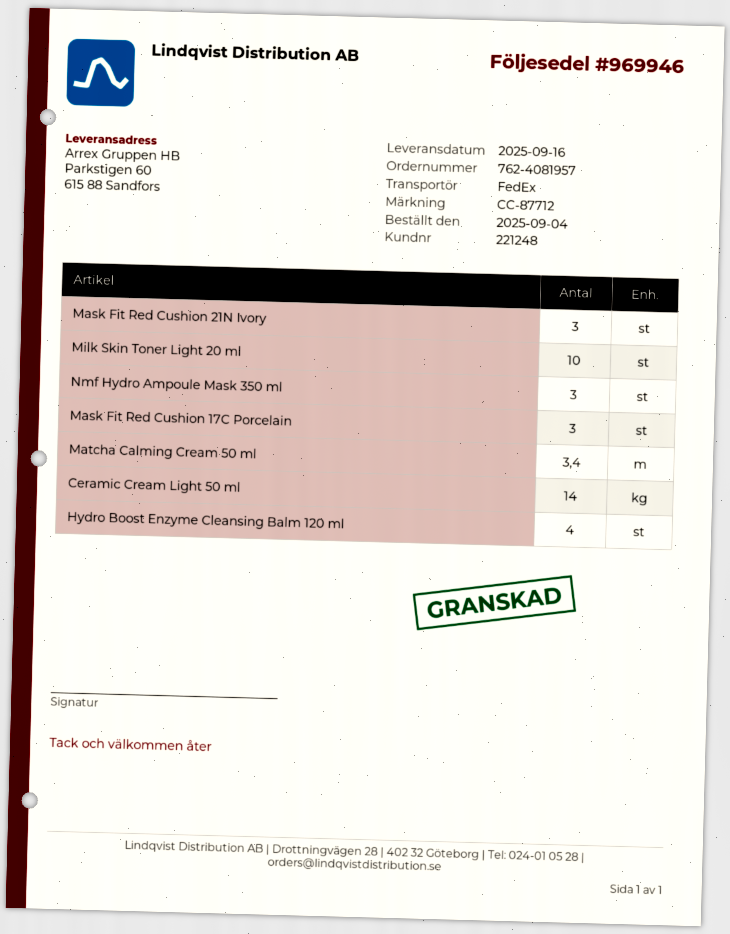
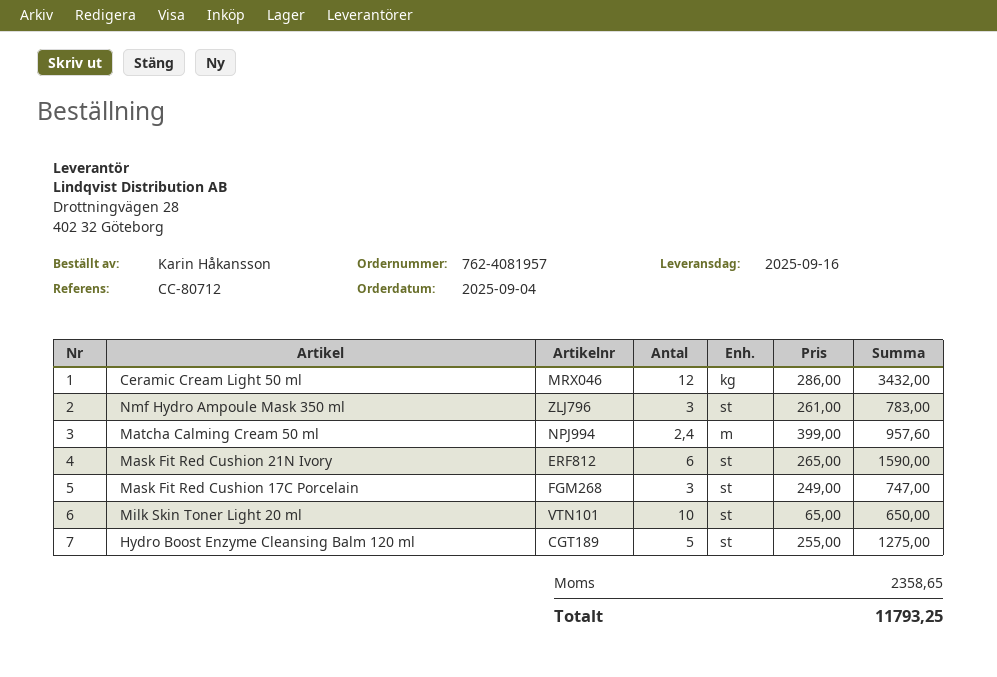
reference: CC-87712 -> CC-80712
Mask Fit Red Cushion 21N Ivory: 3 -> 6
Matcha Calming Cream 50 ml: 3.4 -> 2.4
Ceramic Cream Light 50 ml: 14 -> 12
Hydro Boost Enzyme Cleansing Balm 120 ml: 4 -> 5

